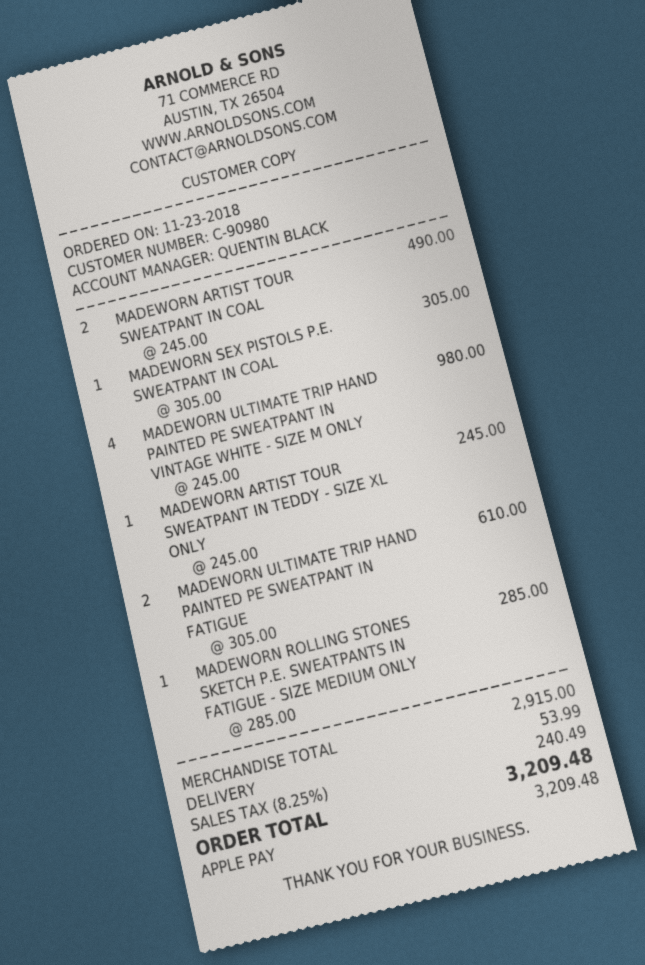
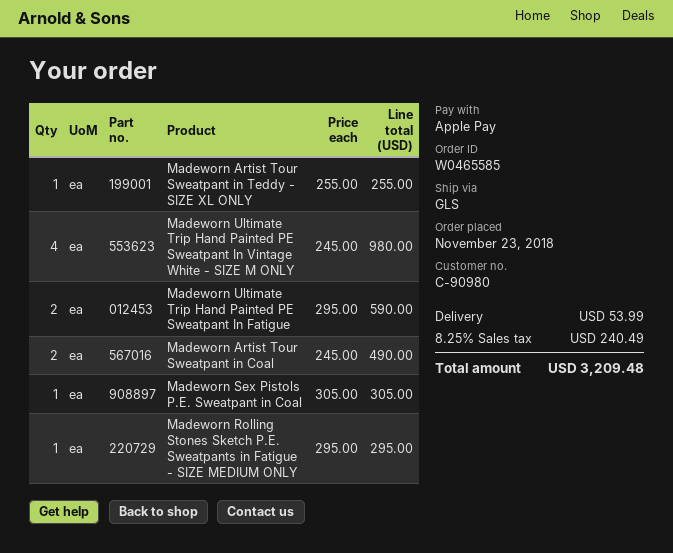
MADEWORN ARTIST TOUR SWEATPANT IN TEDDY - SIZE XL ONLY: 1 x 245.00 = 245.00 -> 1 x 255.00 = 255.00
MADEWORN ULTIMATE TRIP HAND PAINTED PE SWEATPANT IN FATIGUE: 2 x 305.00 = 610.00 -> 2 x 295.00 = 590.00
MADEWORN ROLLING STONES SKETCH P.E. SWEATPANTS IN FATIGUE - SIZE MEDIUM ONLY: 1 x 285.00 = 285.00 -> 1 x 295.00 = 295.00

